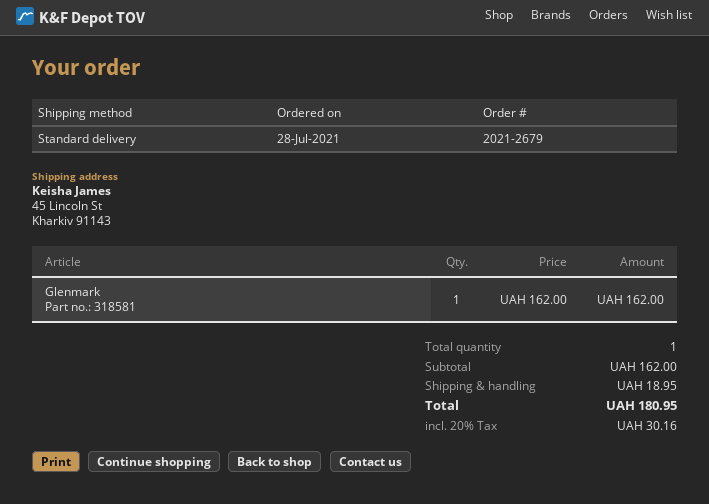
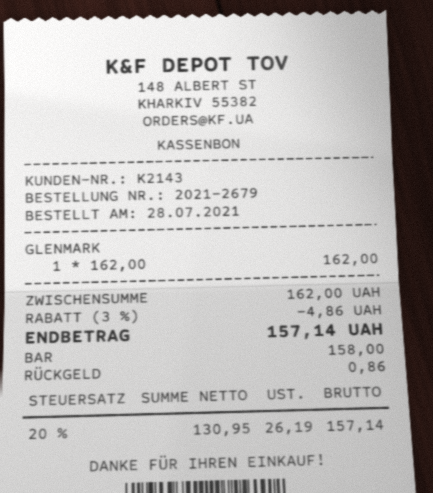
discount: none -> 3% = 4.86
shipping: 18.95 -> none
tax: 20% = 30.16 -> 20% = 26.19
total: 180.95 -> 157.14

